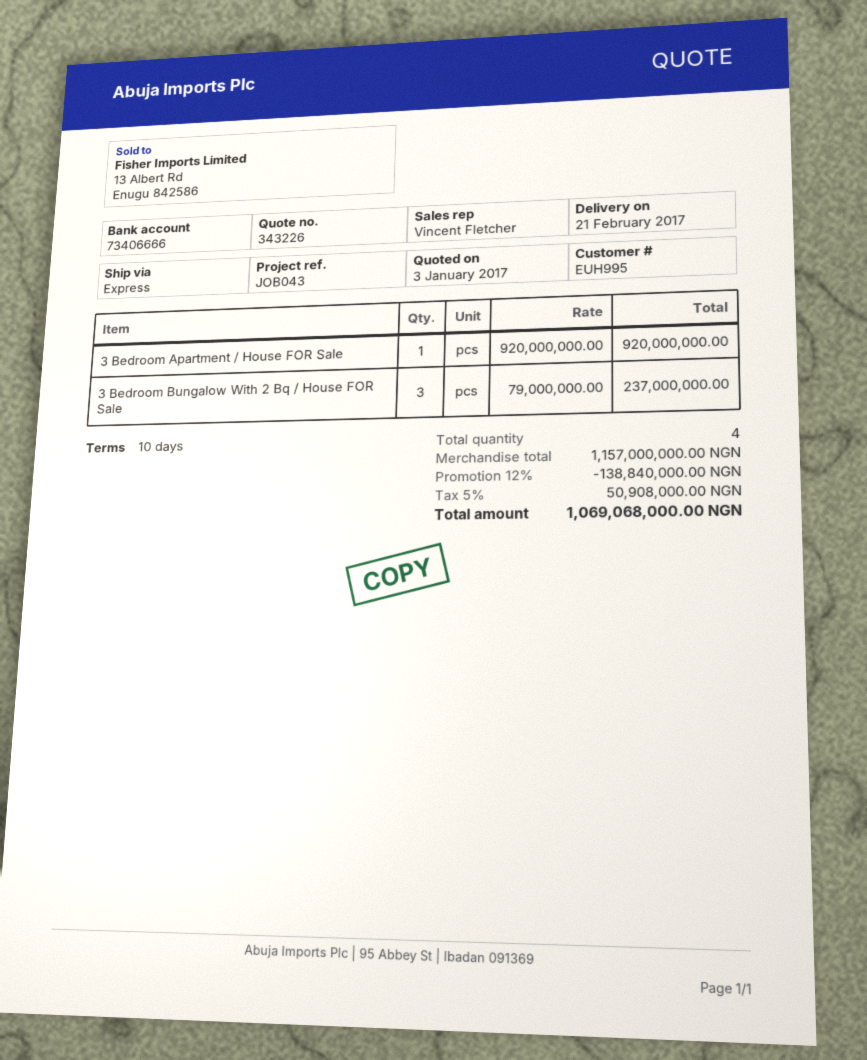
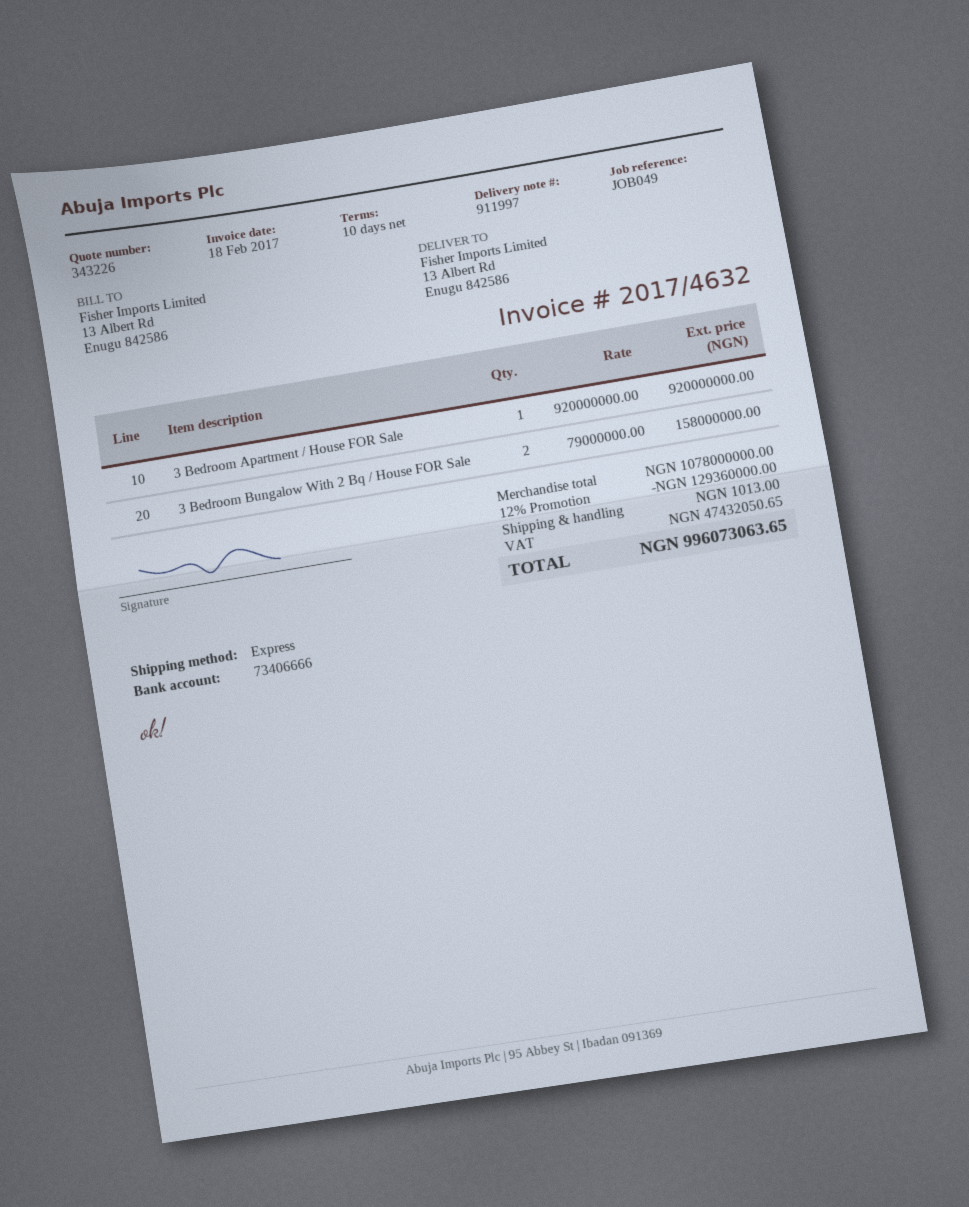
reference: JOB043 -> JOB049
3 Bedroom Bungalow With 2 Bq / House FOR Sale: 3 x 79000000.00 = 237000000.00 -> 2 x 79000000.00 = 158000000.00
subtotal: 1157000000.00 -> 1078000000.00
discount: 12% = 138840000.00 -> 12% = 129360000.00
shipping: none -> 1013.00
tax: 50908000.00 -> 47432050.65
total: 1069068000.00 -> 996073063.65

